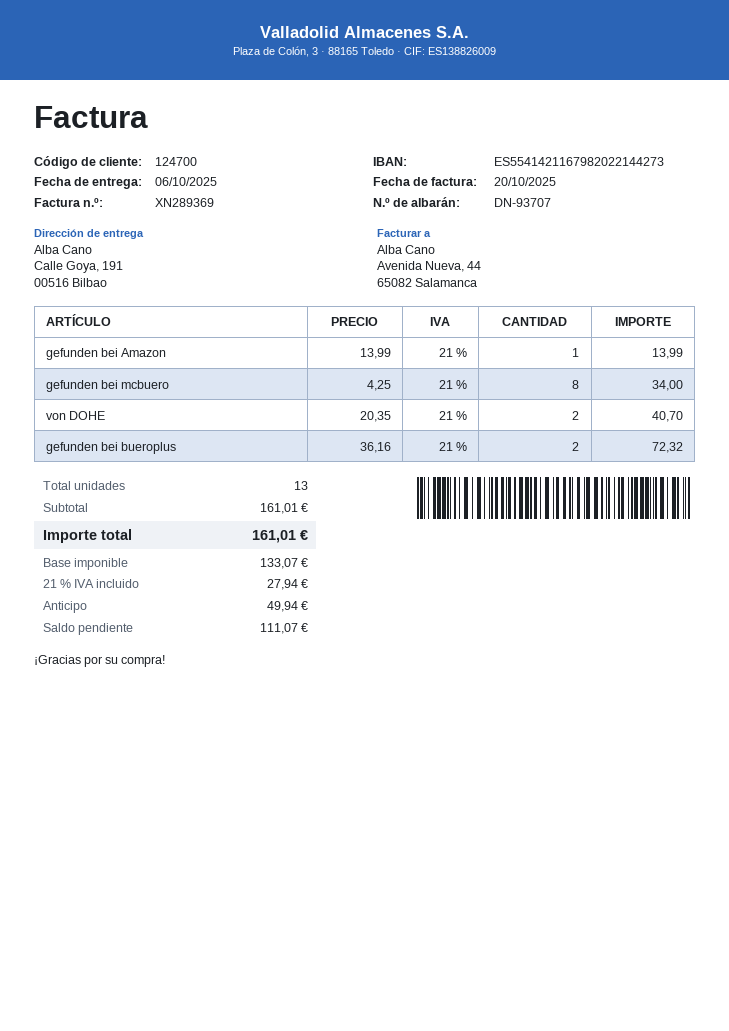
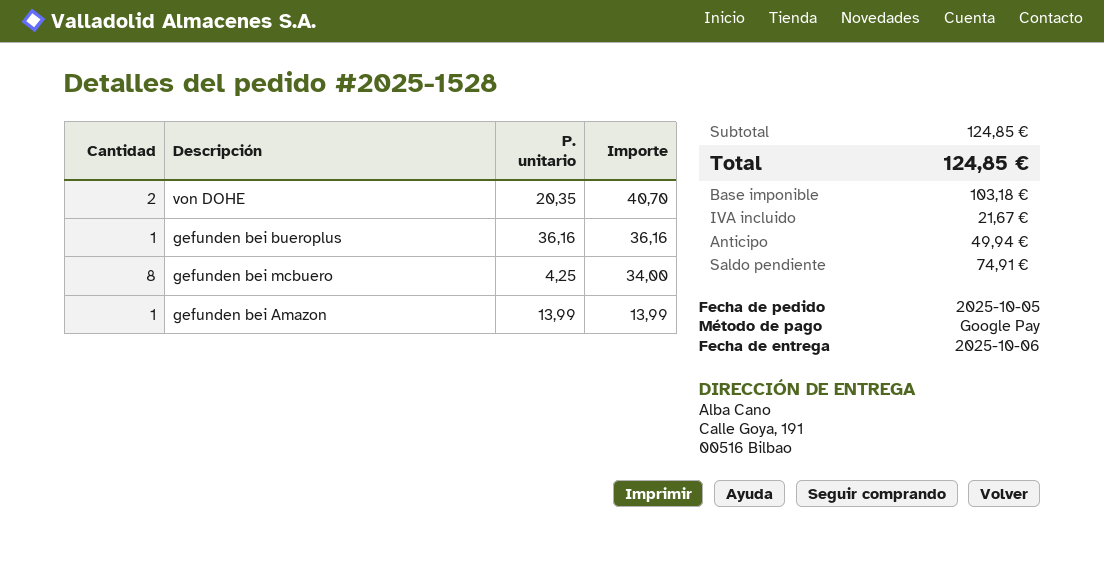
gefunden bei bueroplus: 2 x 36.16 = 72.32 -> 1 x 36.16 = 36.16
subtotal: 161.01 -> 124.85
net: 133.07 -> 103.18
tax: 27.94 -> 21.67
total: 161.01 -> 124.85
balance: 111.07 -> 74.91

